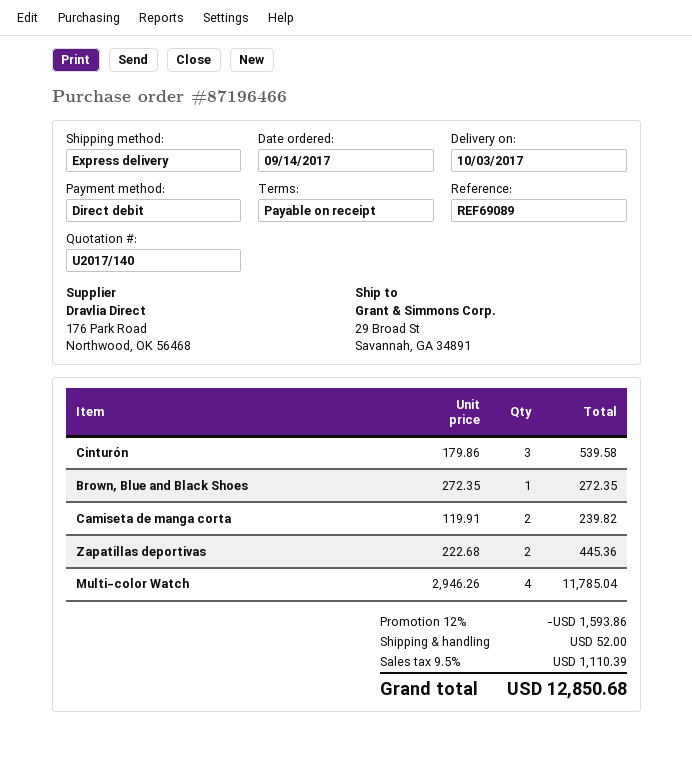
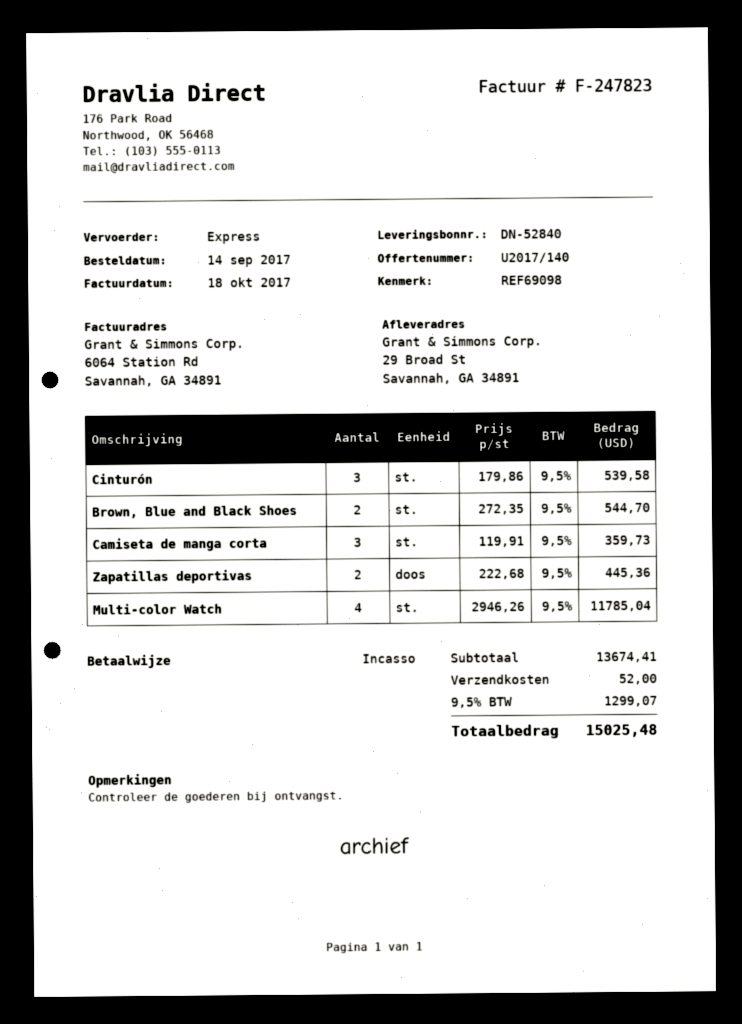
reference: REF69089 -> REF69098
Brown, Blue and Black Shoes: 1 x 272.35 = 272.35 -> 2 x 272.35 = 544.70
Camiseta de manga corta: 2 x 119.91 = 239.82 -> 3 x 119.91 = 359.73
discount: 12% = 1593.86 -> none
tax: 9.5% = 1110.39 -> 9.5% = 1299.07
total: 12850.68 -> 15025.48

